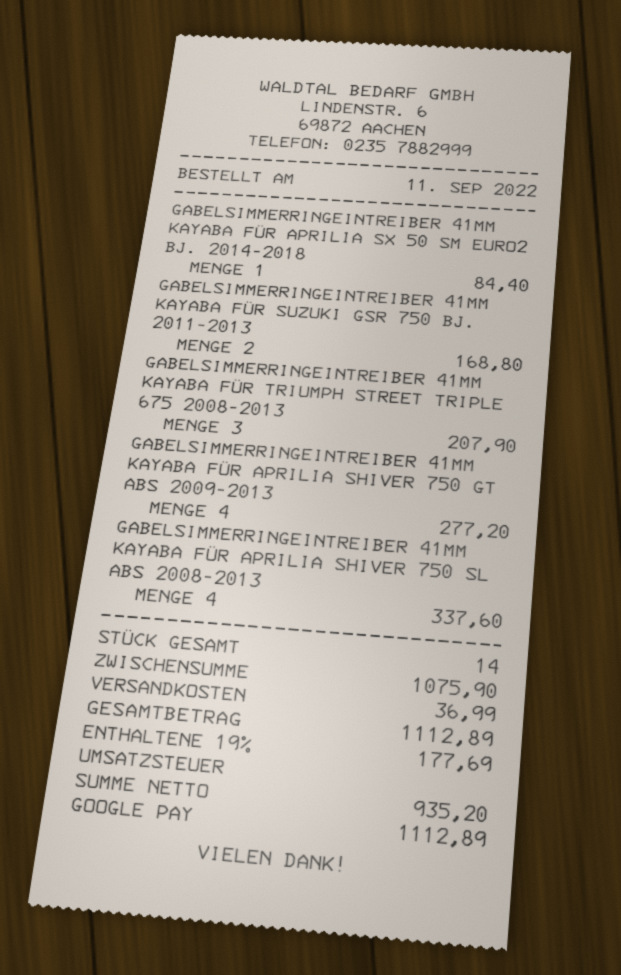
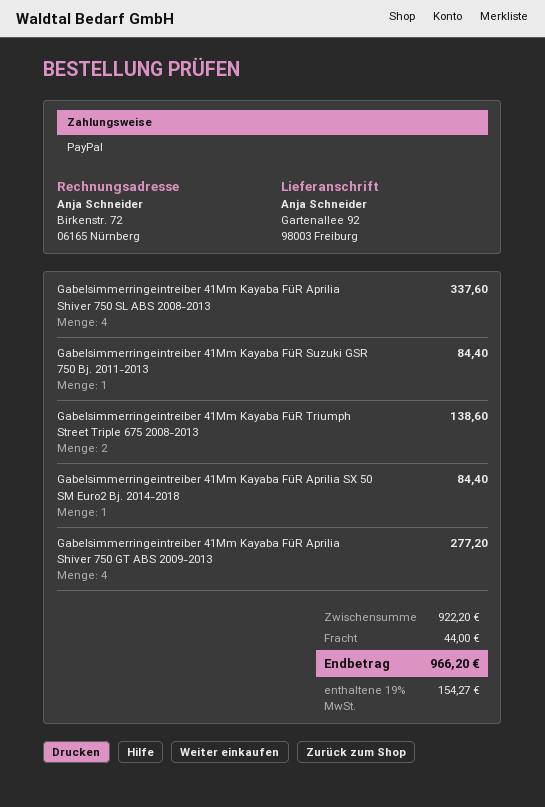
payment method: Google Pay -> PayPal
GABELSIMMERRINGEINTREIBER 41MM KAYABA FÜR SUZUKI GSR 750 BJ. 2011-2013: 2 for 168.80 -> 1 for 84.40
GABELSIMMERRINGEINTREIBER 41MM KAYABA FÜR TRIUMPH STREET TRIPLE 675 2008-2013: 3 for 207.90 -> 2 for 138.60
subtotal: 1075.90 -> 922.20
shipping: 36.99 -> 44.00
tax: 19% = 177.69 -> 19% = 154.27
total: 1112.89 -> 966.20

